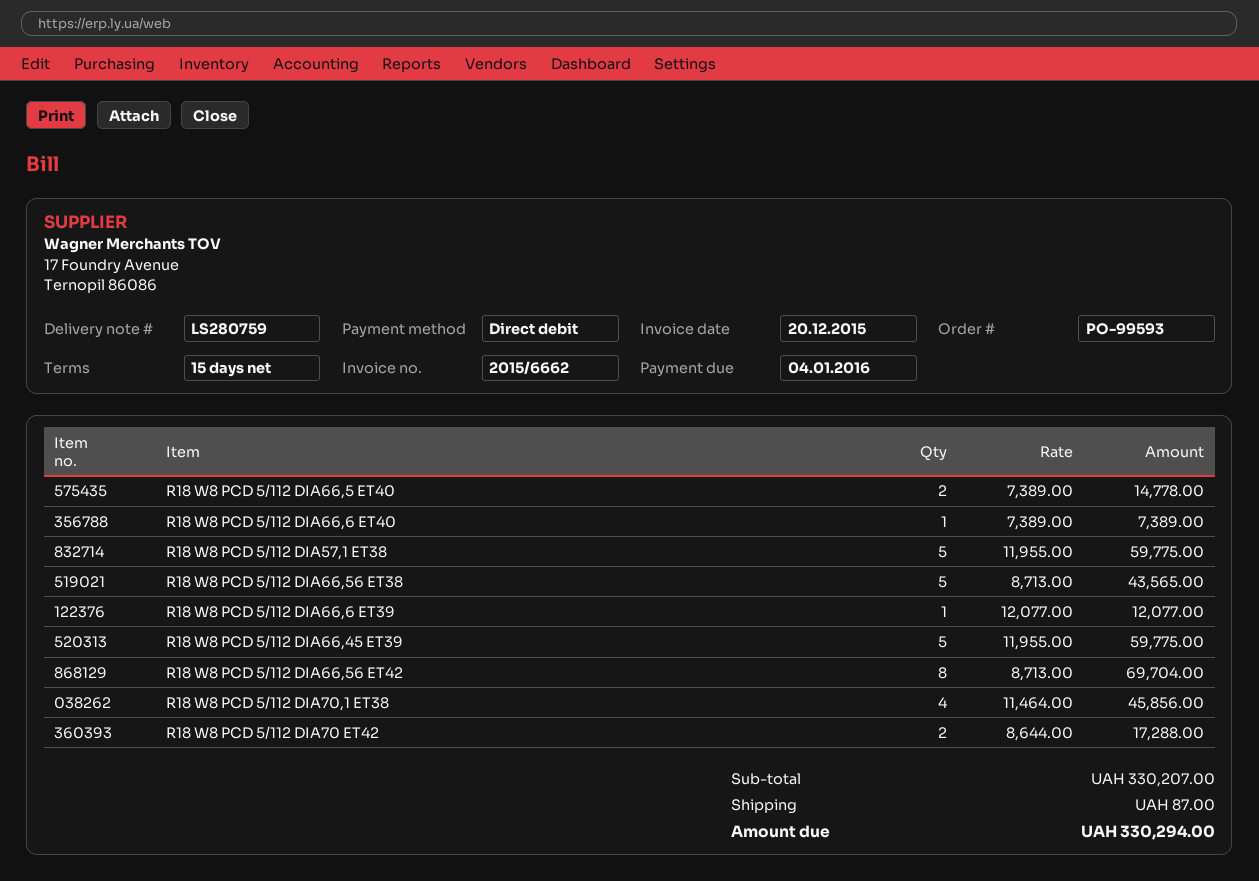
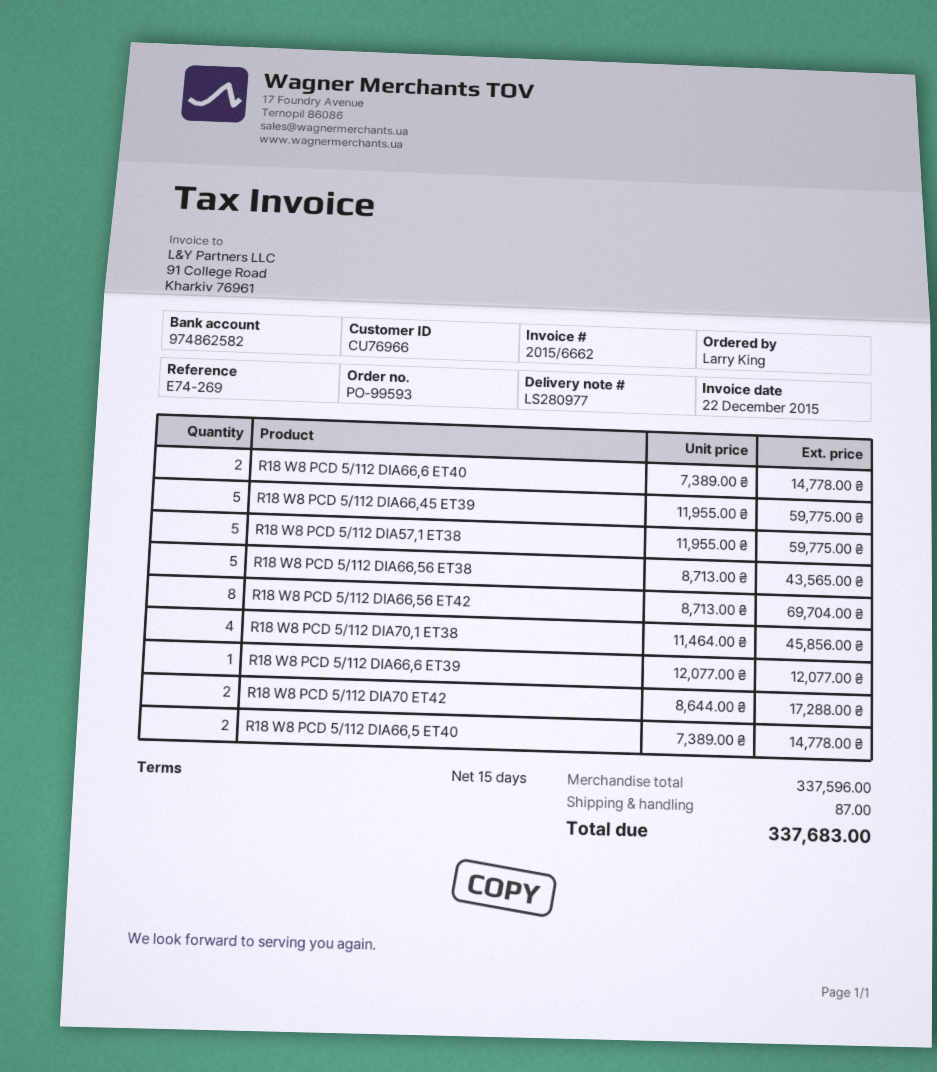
delivery note number: LS280759 -> LS280977
invoice date: 2015-12-20 -> 2015-12-22
R18 W8 PCD 5/112 DIA66,6 ET40: 1 x 7389.00 = 7389.00 -> 2 x 7389.00 = 14778.00
subtotal: 330207.00 -> 337596.00
total: 330294.00 -> 337683.00

